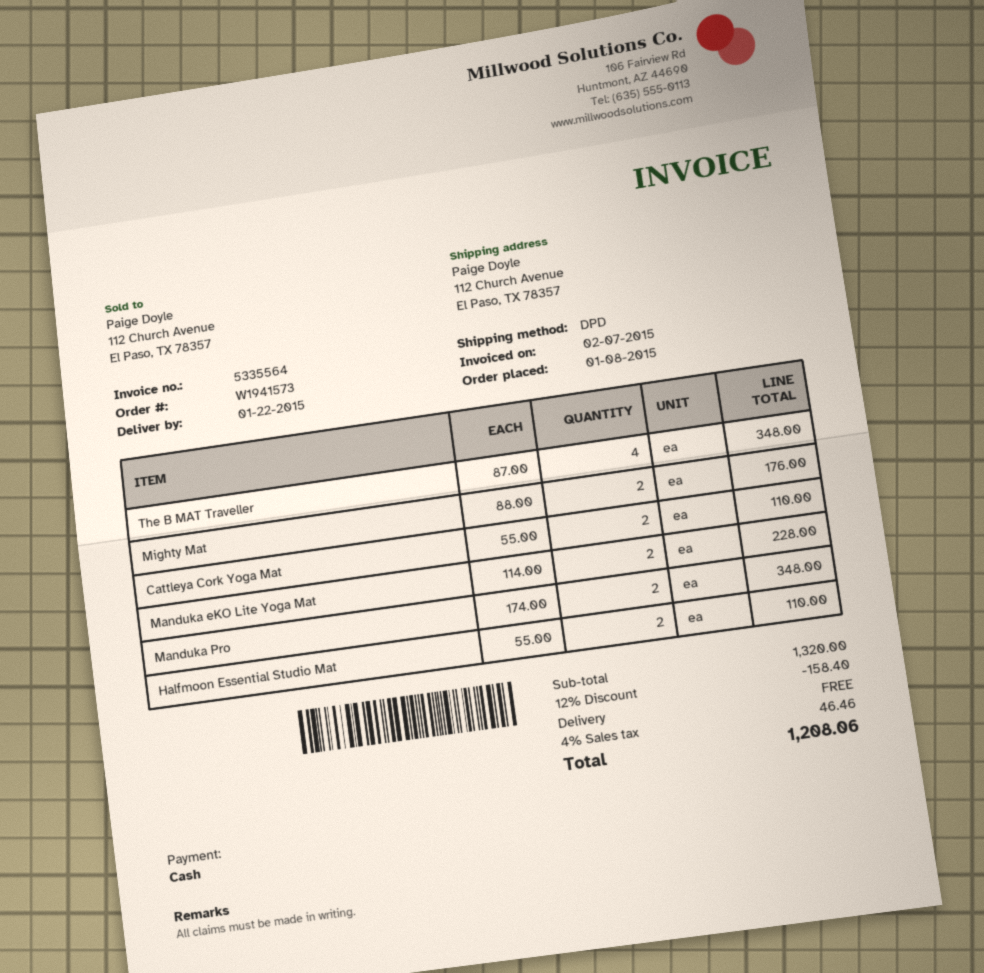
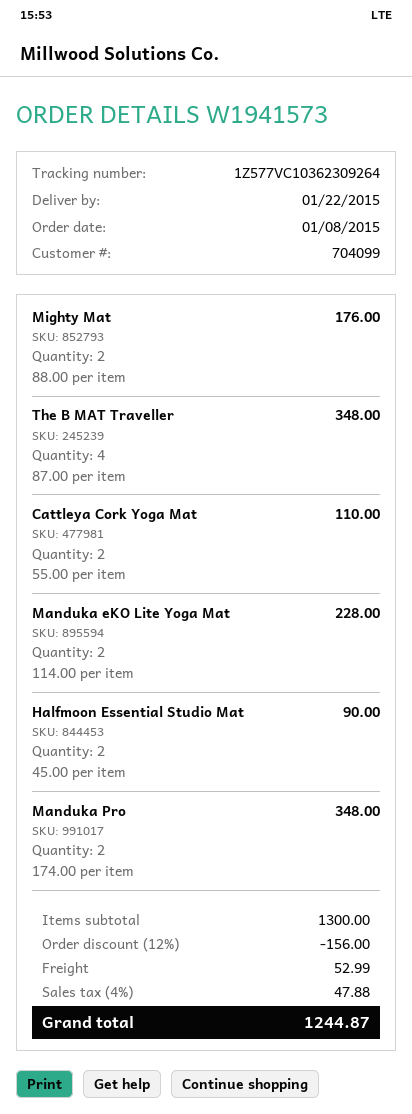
Halfmoon Essential Studio Mat: 2 x 55.00 = 110.00 -> 2 x 45.00 = 90.00
subtotal: 1320.00 -> 1300.00
discount: 12% = 158.40 -> 12% = 156.00
shipping: 0.00 -> 52.99
tax: 4% = 46.46 -> 4% = 47.88
total: 1208.06 -> 1244.87

